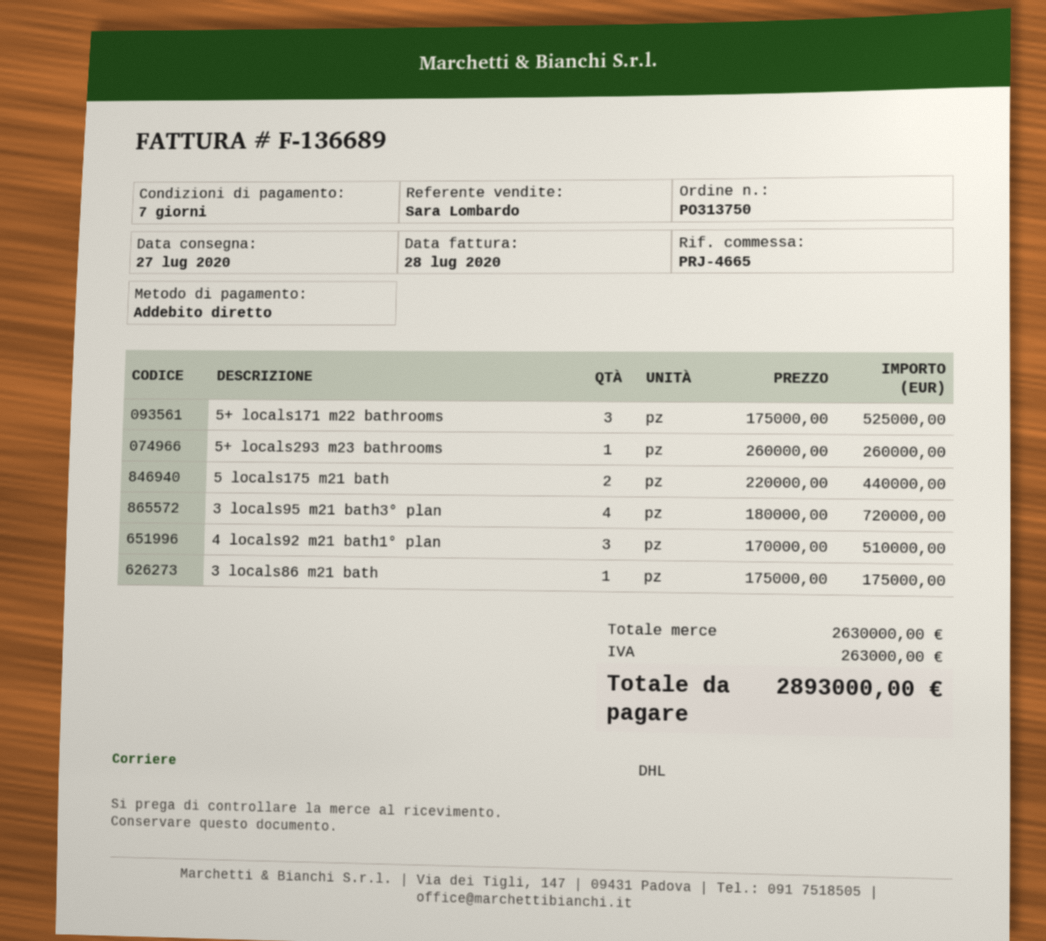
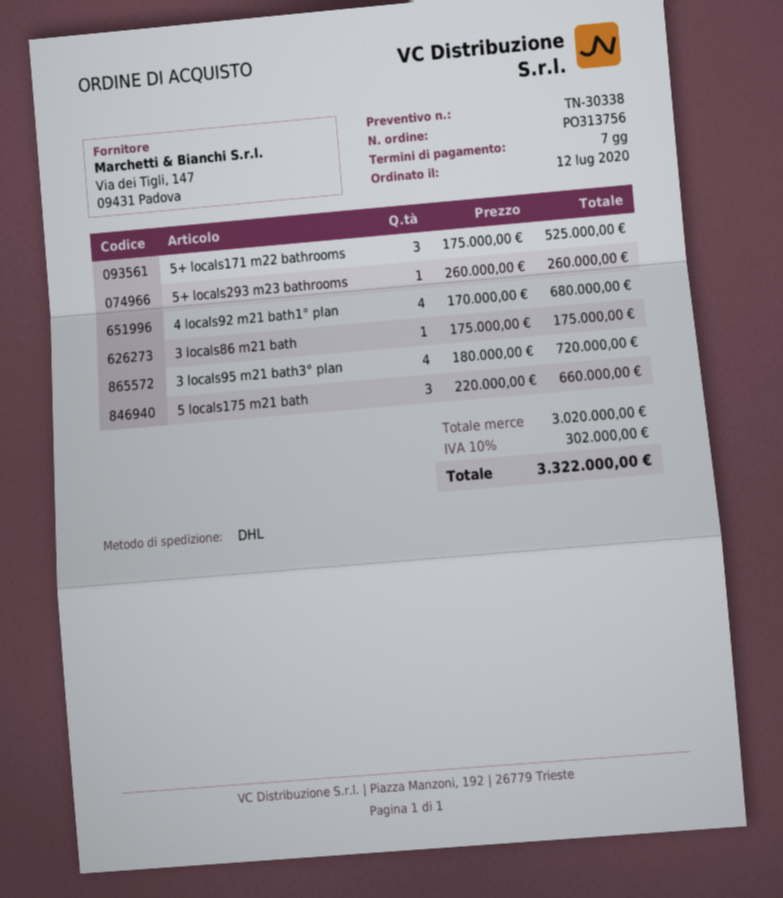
order number: PO313750 -> PO313756
5 locals175 m21 bath: 2 x 220000.00 = 440000.00 -> 3 x 220000.00 = 660000.00
4 locals92 m21 bath1° plan: 3 x 170000.00 = 510000.00 -> 4 x 170000.00 = 680000.00
subtotal: 2630000.00 -> 3020000.00
tax: 263000.00 -> 302000.00
total: 2893000.00 -> 3322000.00

